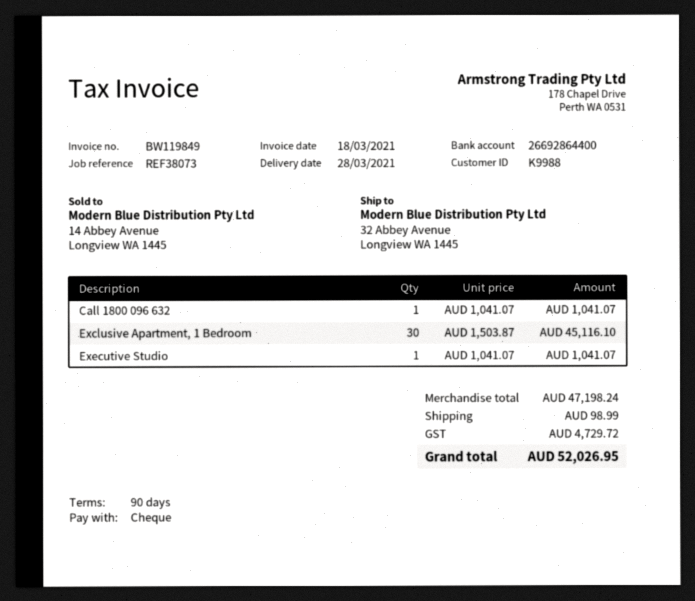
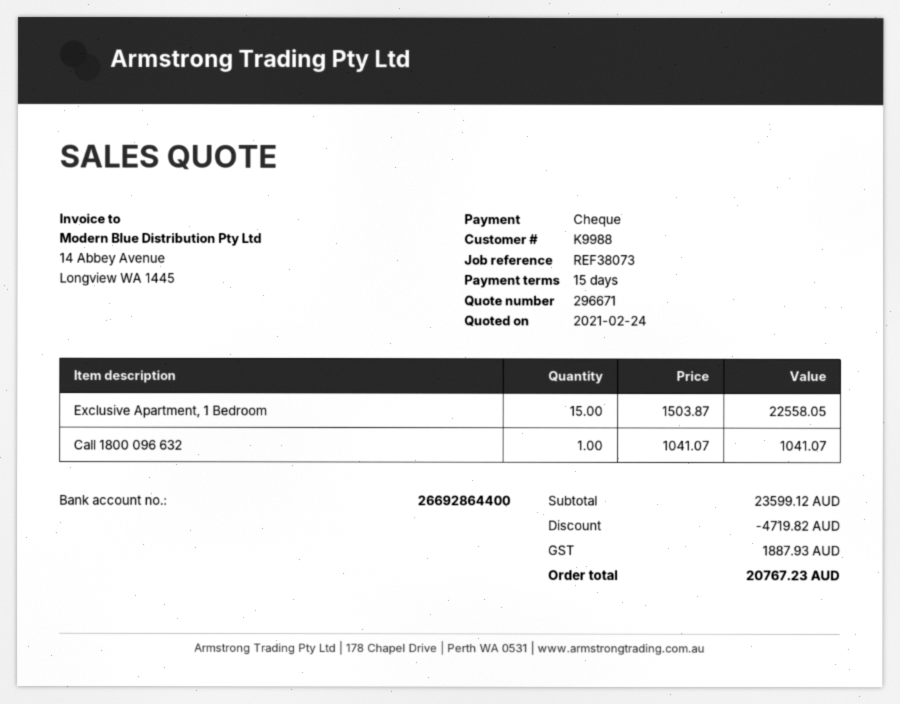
payment terms: 90 days -> 15 days
Exclusive Apartment, 1 Bedroom: 30 x 1503.87 = 45116.10 -> 15 x 1503.87 = 22558.05
Executive Studio: 1 x 1041.07 = 1041.07 -> none
subtotal: 47198.24 -> 23599.12
discount: none -> 4719.82
shipping: 98.99 -> none
tax: 4729.72 -> 1887.93
total: 52026.95 -> 20767.23

